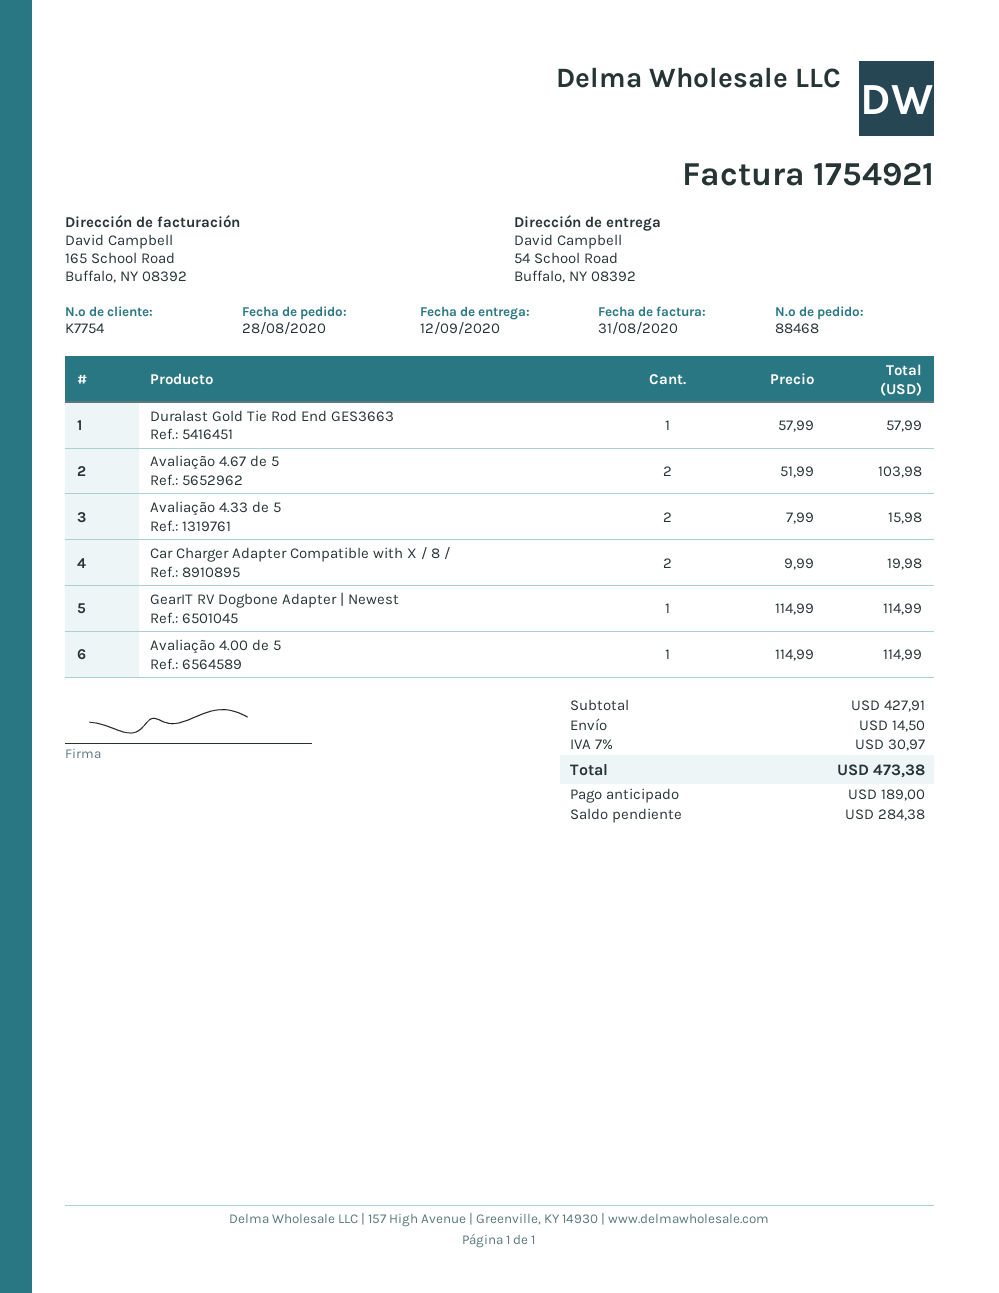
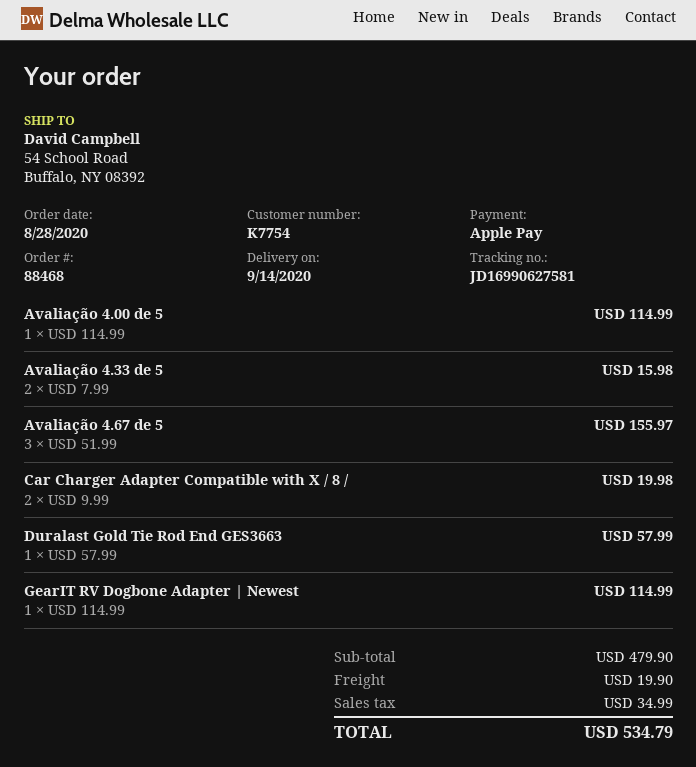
delivery date: 2020-09-12 -> 2020-09-14
Avaliação 4.67 de 5: 2 x 51.99 = 103.98 -> 3 x 51.99 = 155.97
subtotal: 427.91 -> 479.90
shipping: 14.50 -> 19.90
tax: 30.97 -> 34.99
total: 473.38 -> 534.79

